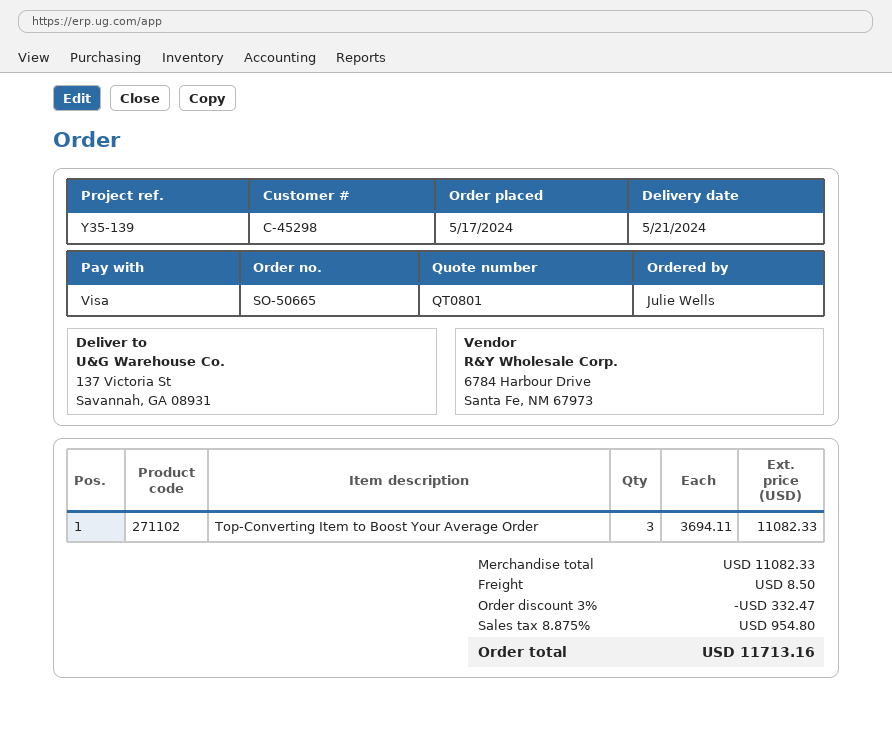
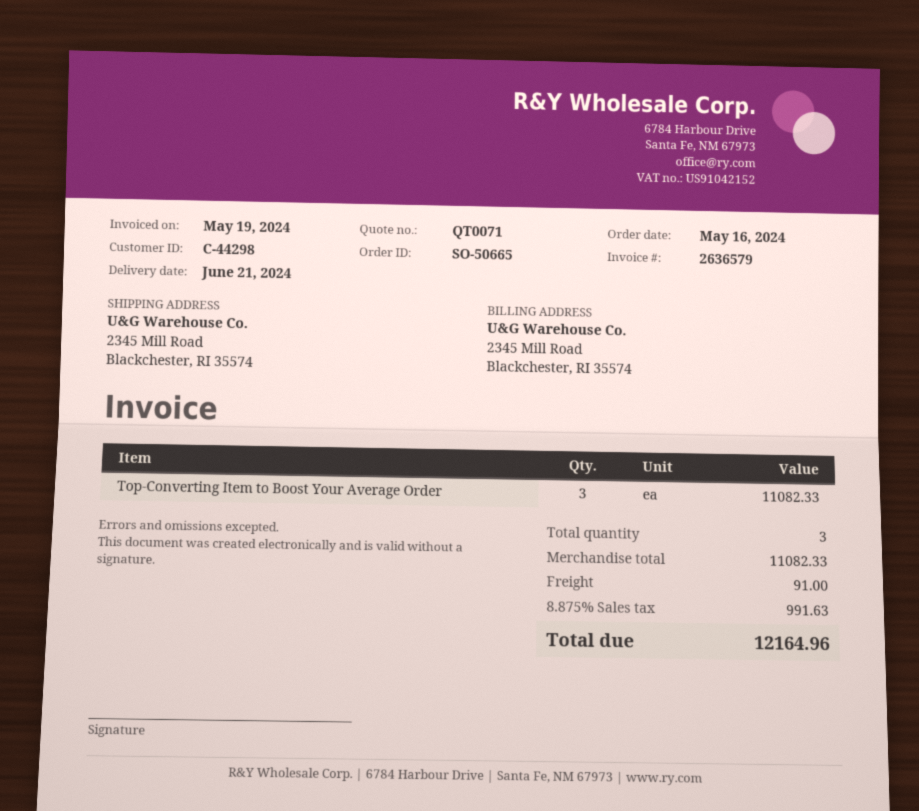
quote number: QT0801 -> QT0071
order date: 2024-05-17 -> 2024-05-16
delivery date: 2024-05-21 -> 2024-06-21
customer number: C-45298 -> C-44298
ship to: 137 Victoria St, Savannah, GA 08931 -> 2345 Mill Road, Blackchester, RI 35574
discount: 3% = 332.47 -> none
shipping: 8.50 -> 91.00
tax: 8.875% = 954.80 -> 8.875% = 991.63
total: 11713.16 -> 12164.96

